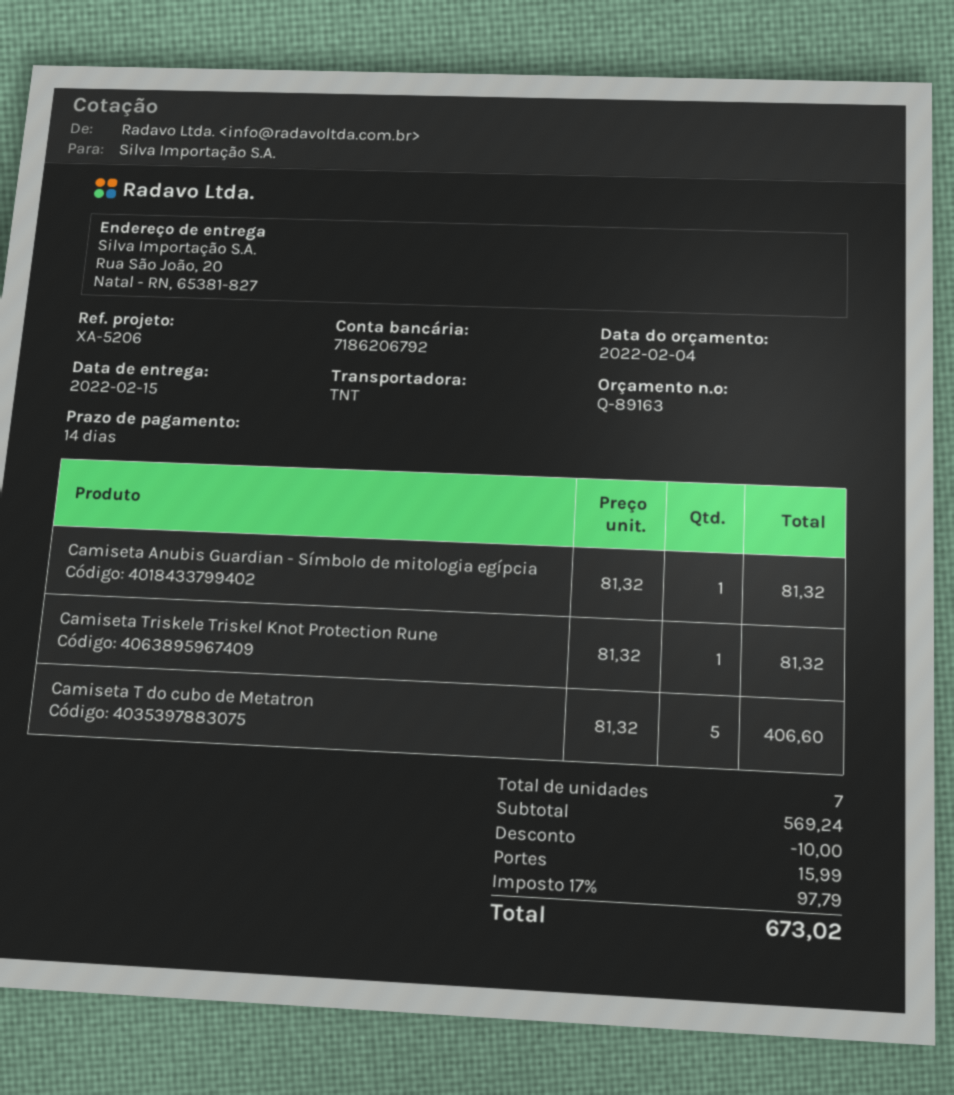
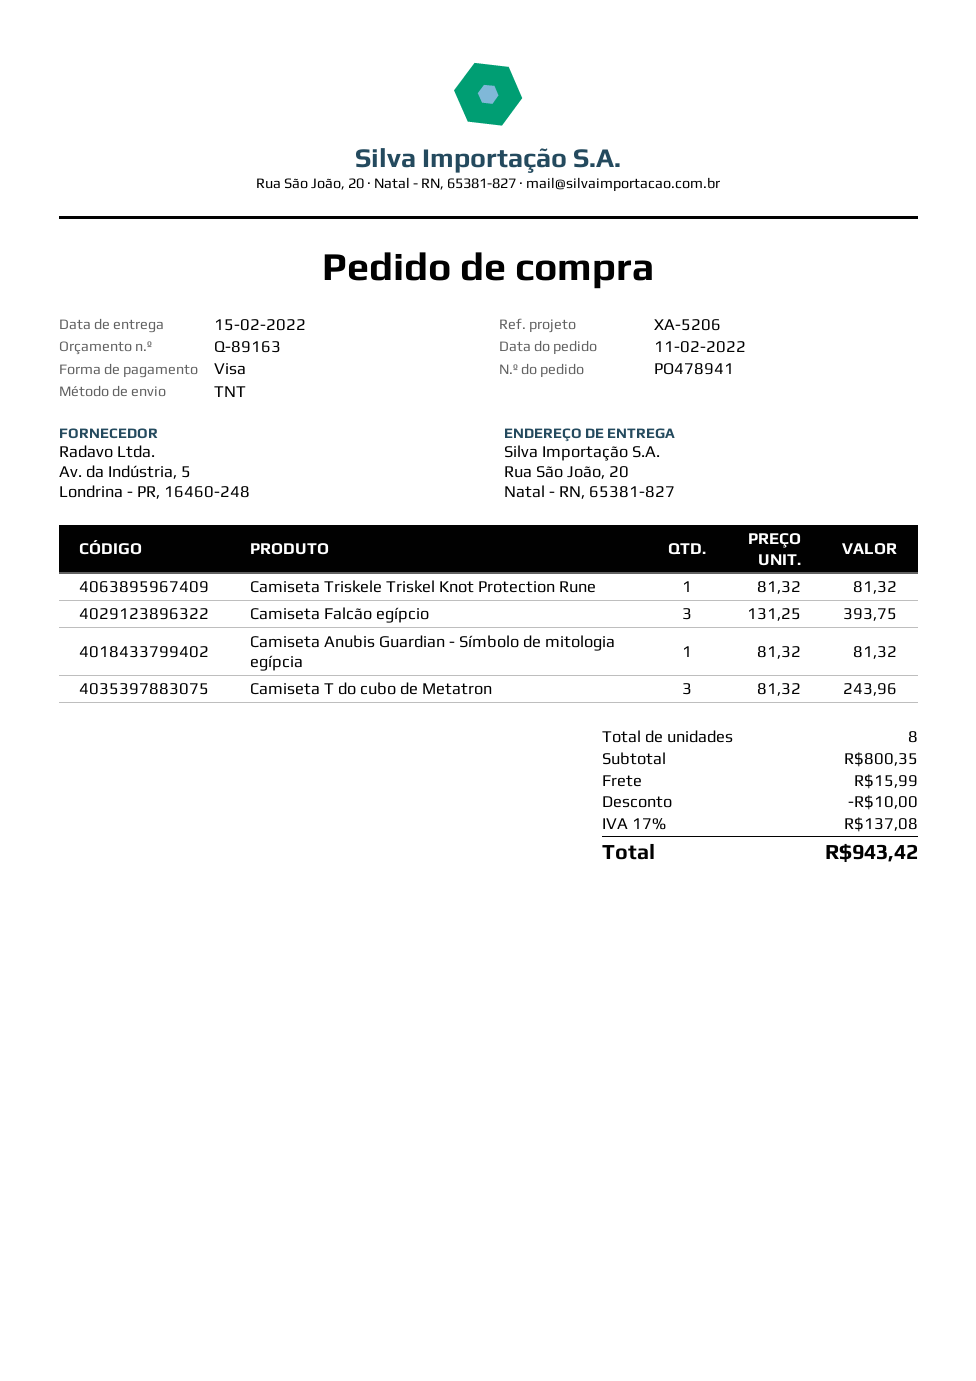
Camiseta T do cubo de Metatron: 5 x 81.32 = 406.60 -> 3 x 81.32 = 243.96
Camiseta Falcão egípcio: none -> 3 x 131.25 = 393.75
total quantity: 7 -> 8
subtotal: 569.24 -> 800.35
tax: 17% = 97.79 -> 17% = 137.08
total: 673.02 -> 943.42

